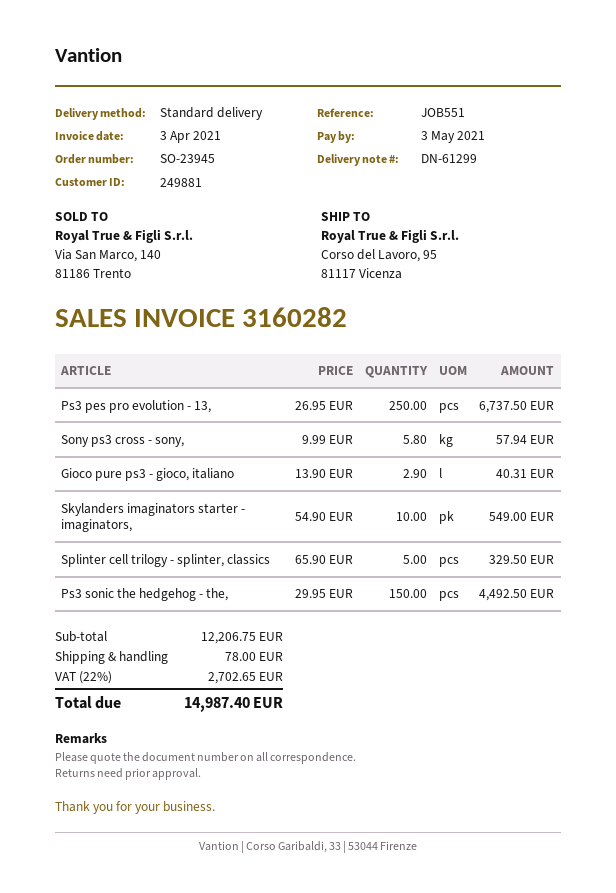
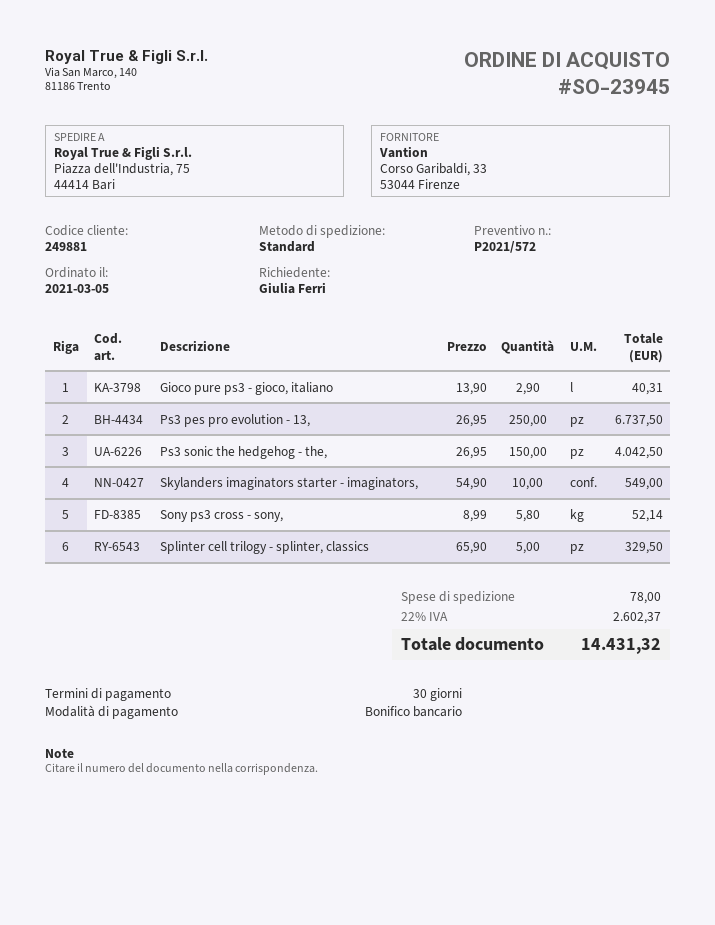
ship to: Corso del Lavoro, 95, 81117 Vicenza -> Piazza dell'Industria, 75, 44414 Bari
Sony ps3 cross - sony,: 5.8 x 9.99 = 57.94 -> 5.8 x 8.99 = 52.14
Ps3 sonic the hedgehog - the,: 150 x 29.95 = 4492.50 -> 150 x 26.95 = 4042.50
tax: 22% = 2702.65 -> 22% = 2602.37
total: 14987.40 -> 14431.32

